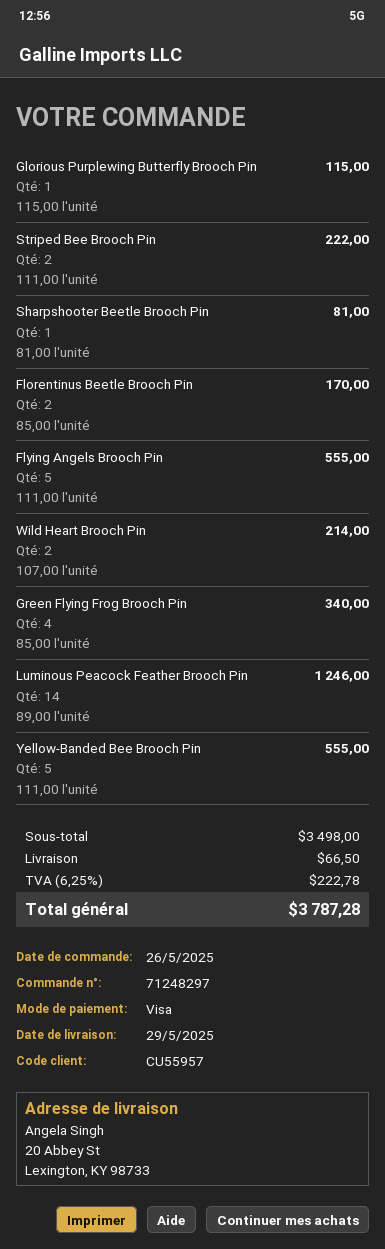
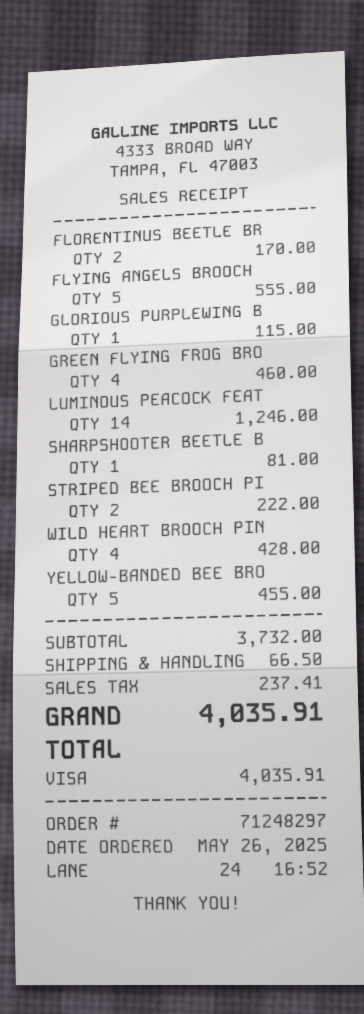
Wild Heart Brooch Pin: 2 for 214.00 -> 4 for 428.00
Green Flying Frog Brooch Pin: 4 for 340.00 -> 4 for 460.00
Yellow-Banded Bee Brooch Pin: 5 for 555.00 -> 5 for 455.00
subtotal: 3498.00 -> 3732.00
tax: 222.78 -> 237.41
total: 3787.28 -> 4035.91

